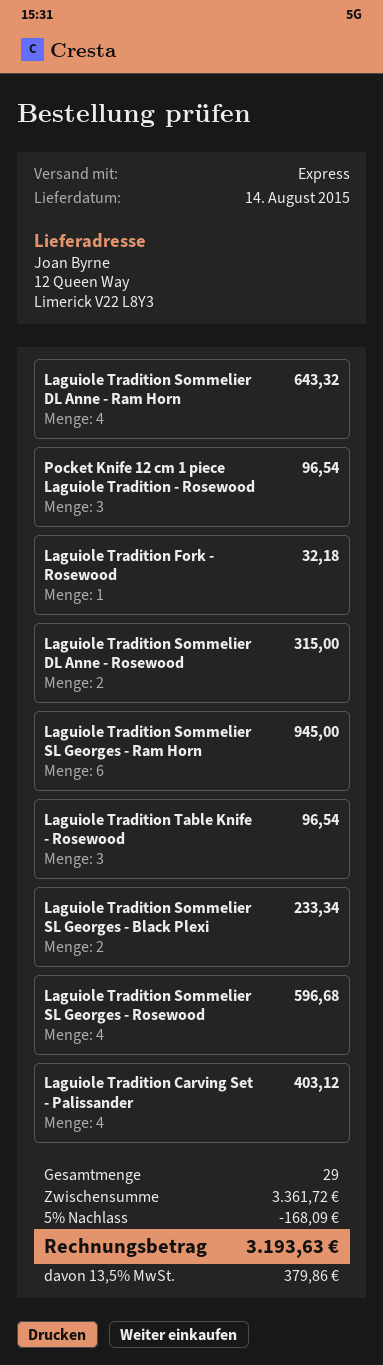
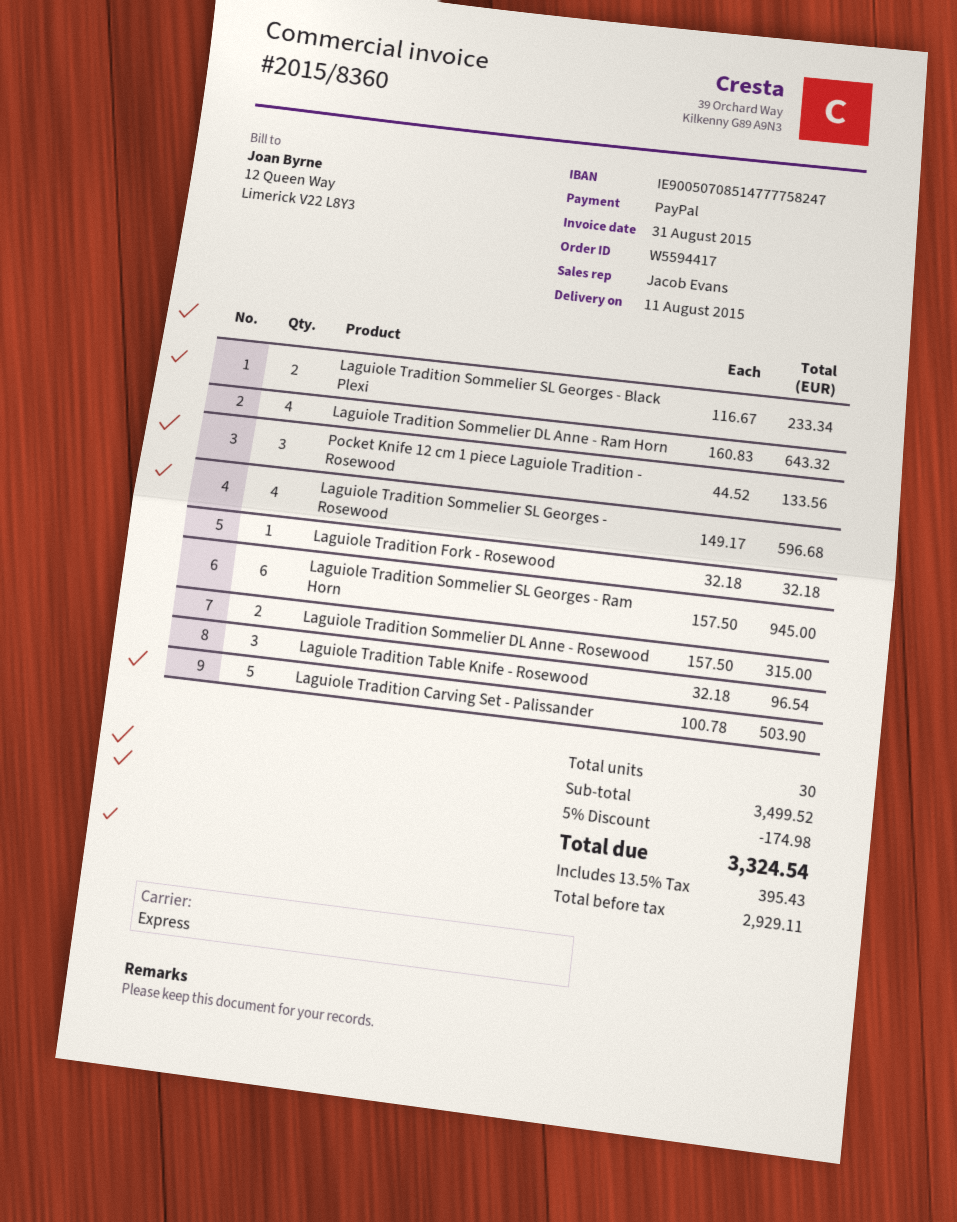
delivery date: 2015-08-14 -> 2015-08-11
Pocket Knife 12 cm 1 piece Laguiole Tradition - Rosewood: 3 for 96.54 -> 3 for 133.56
Laguiole Tradition Carving Set - Palissander: 4 for 403.12 -> 5 for 503.90
total quantity: 29 -> 30
subtotal: 3361.72 -> 3499.52
discount: 5% = 168.09 -> 5% = 174.98
tax: 13.5% = 379.86 -> 13.5% = 395.43
total: 3193.63 -> 3324.54

